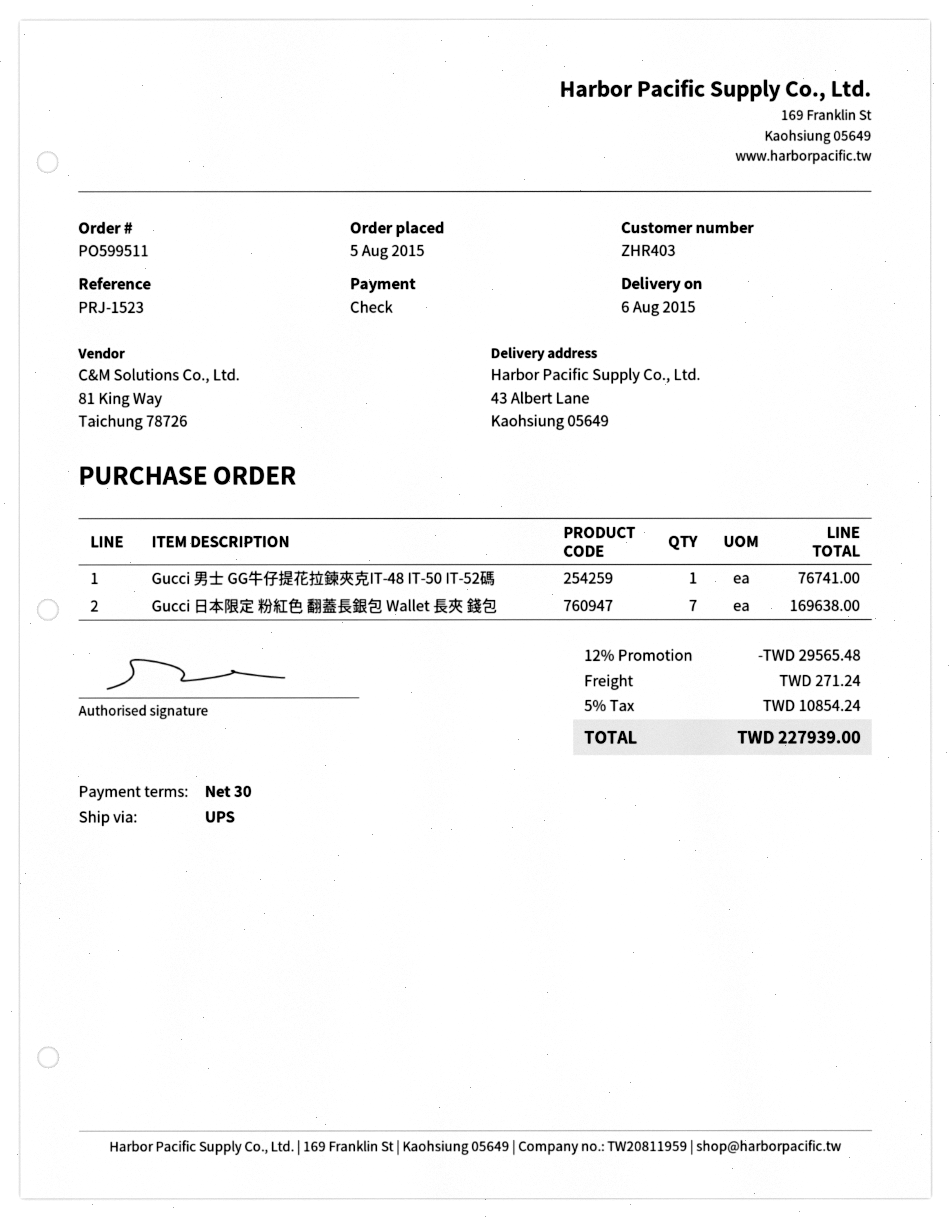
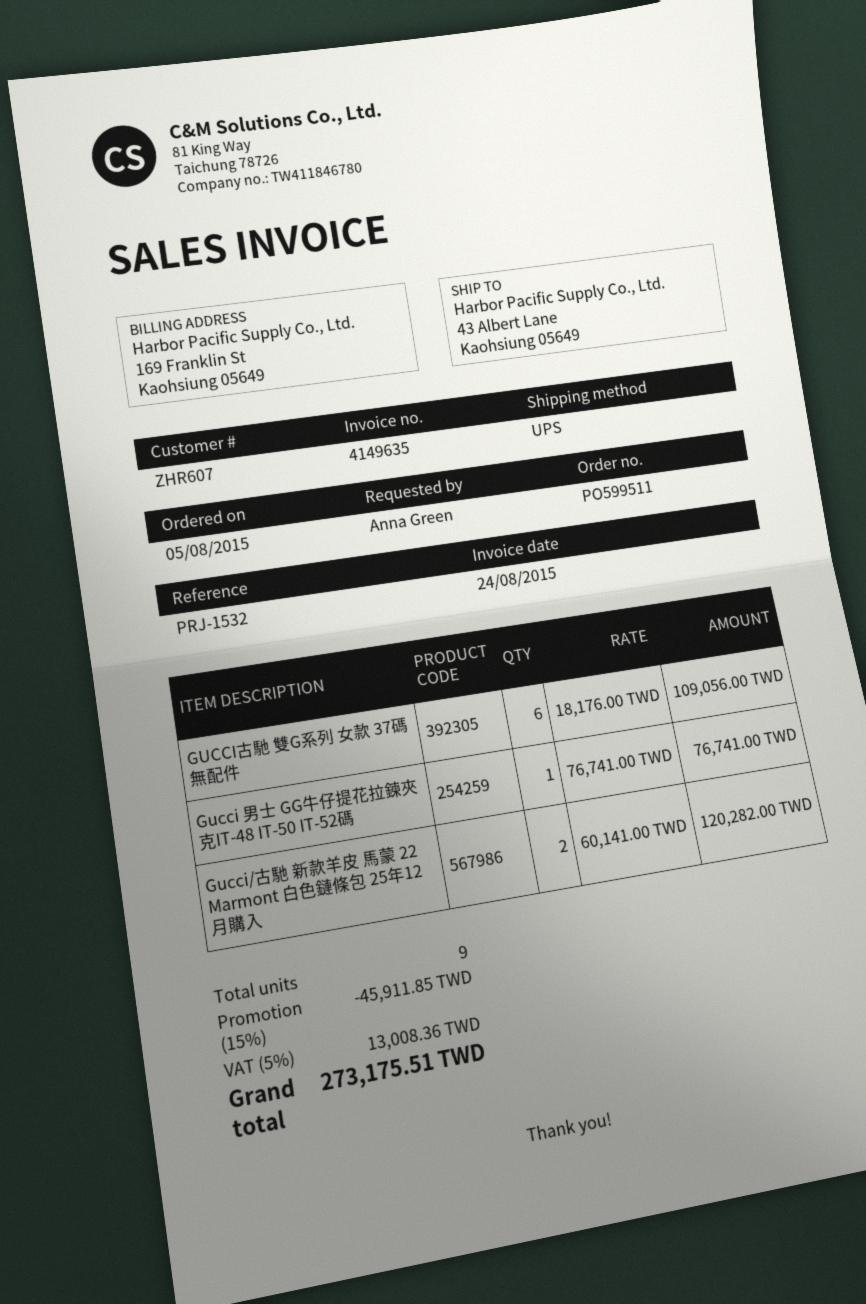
customer number: ZHR403 -> ZHR607
reference: PRJ-1523 -> PRJ-1532
Gucci 日本限定 粉紅色 翻蓋長銀包 Wallet 長夾 錢包: 7 for 169638.00 -> none
GUCCI古馳 雙G系列 女款 37碼 無配件: none -> 6 for 109056.00
Gucci/古馳 新款羊皮 馬蒙 22 Marmont 白色鏈條包 25年12月購入: none -> 2 for 120282.00
discount: 12% = 29565.48 -> 15% = 45911.85
shipping: 271.24 -> none
tax: 5% = 10854.24 -> 5% = 13008.36
total: 227939.00 -> 273175.51

